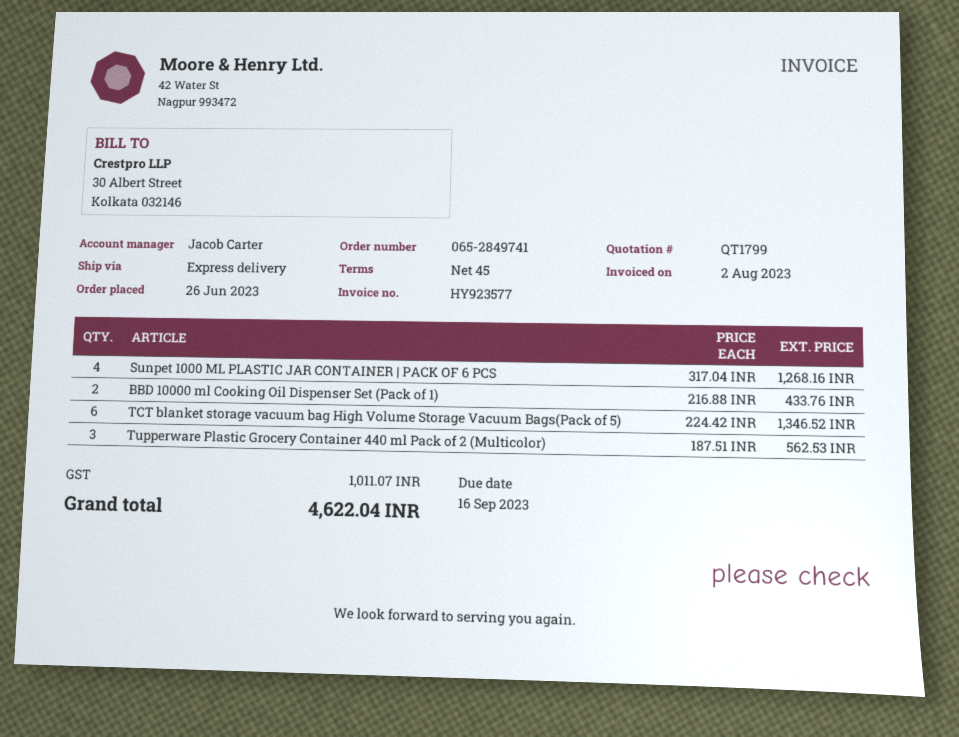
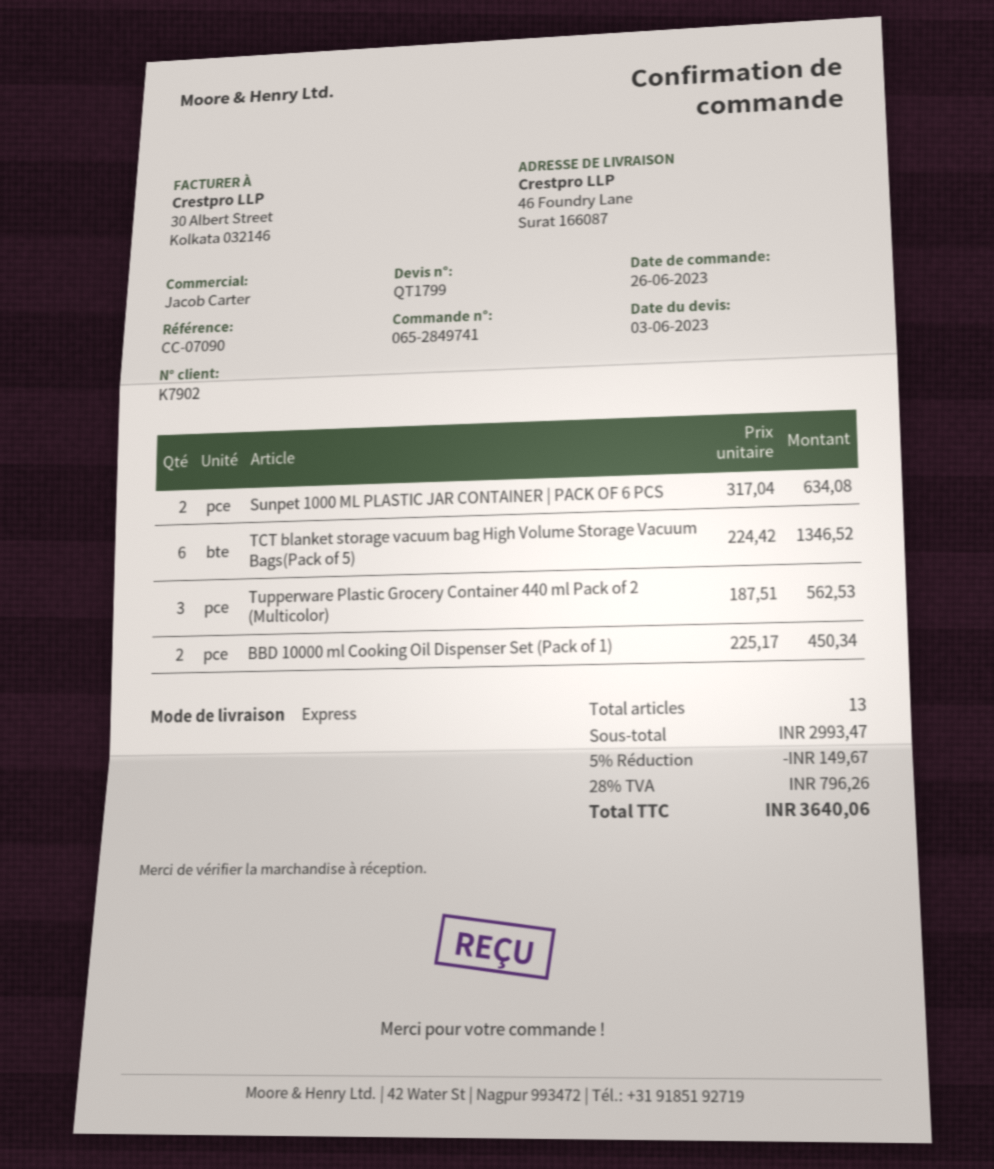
Sunpet 1000 ML PLASTIC JAR CONTAINER | PACK OF 6 PCS: 4 x 317.04 = 1268.16 -> 2 x 317.04 = 634.08
BBD 10000 ml Cooking Oil Dispenser Set (Pack of 1): 2 x 216.88 = 433.76 -> 2 x 225.17 = 450.34
discount: none -> 5% = 149.67
tax: 1011.07 -> 796.26
total: 4622.04 -> 3640.06

